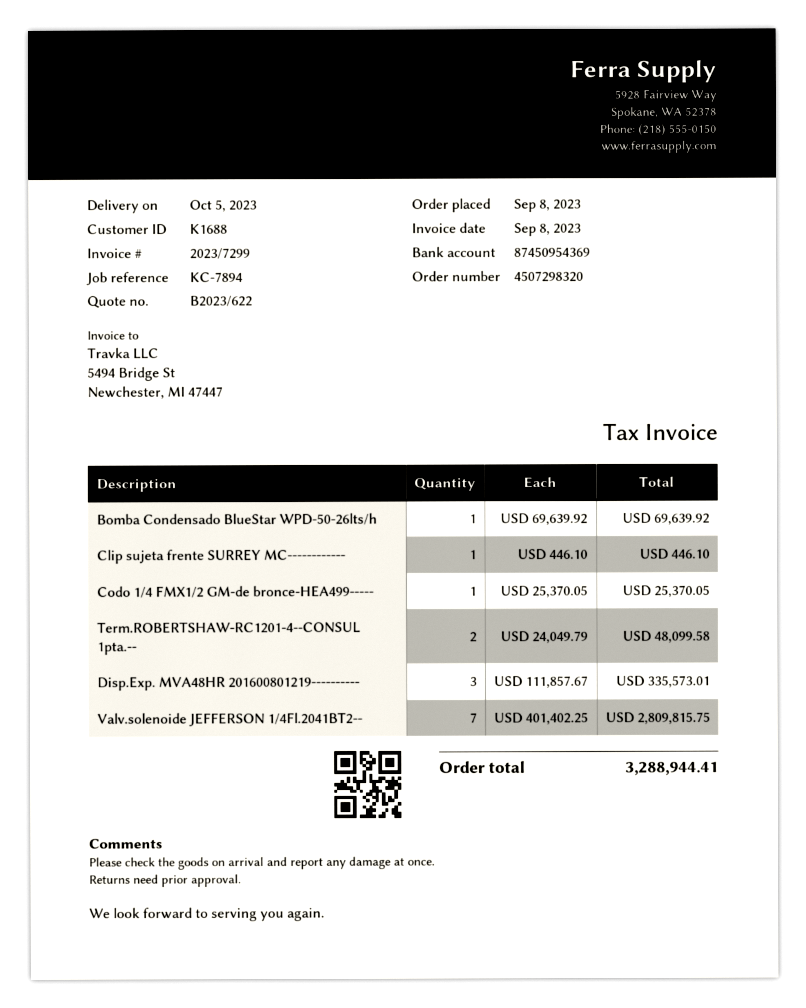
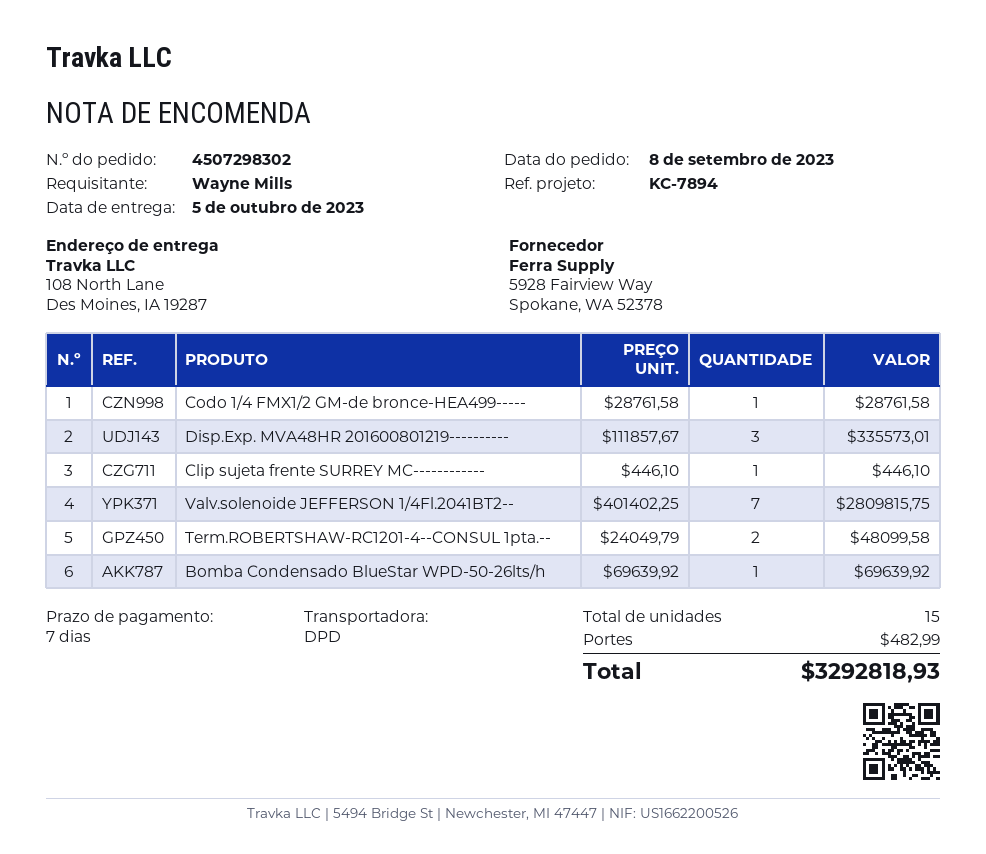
order number: 4507298320 -> 4507298302
Codo 1/4 FMX1/2 GM-de bronce-HEA499-----: 1 x 25370.05 = 25370.05 -> 1 x 28761.58 = 28761.58
shipping: none -> 482.99
total: 3288944.41 -> 3292818.93

